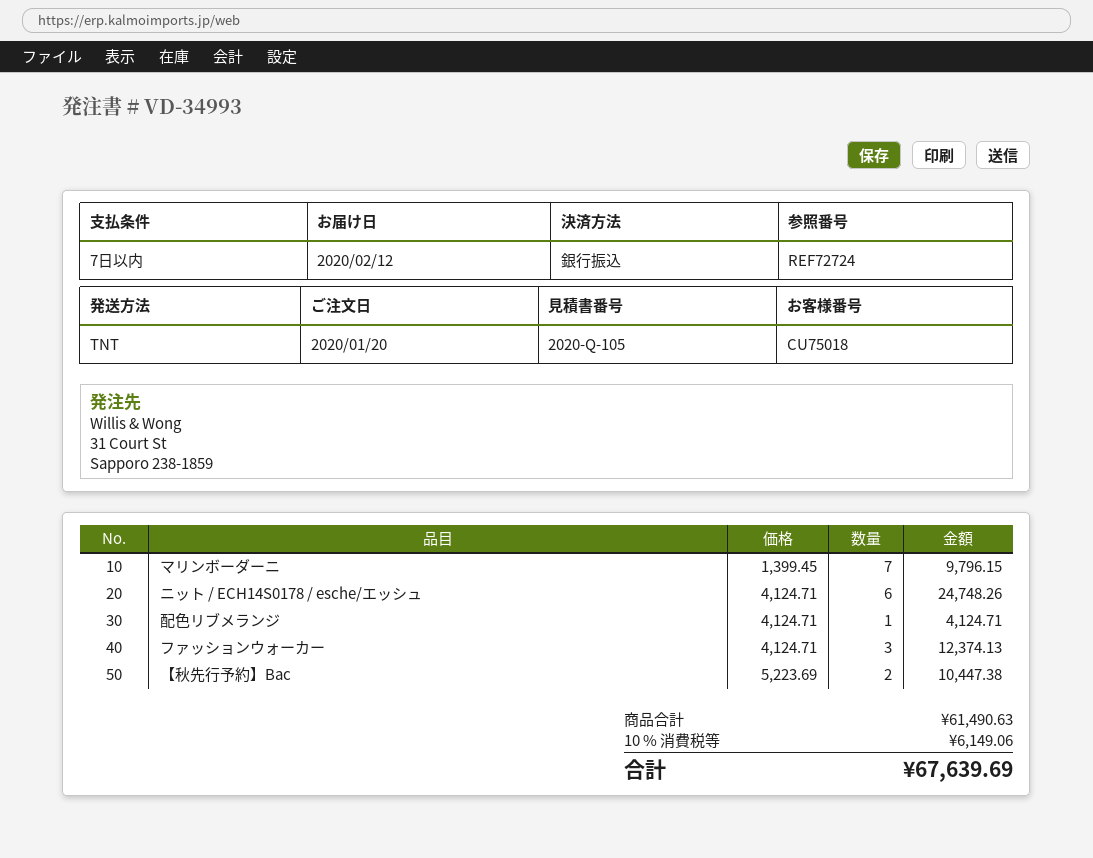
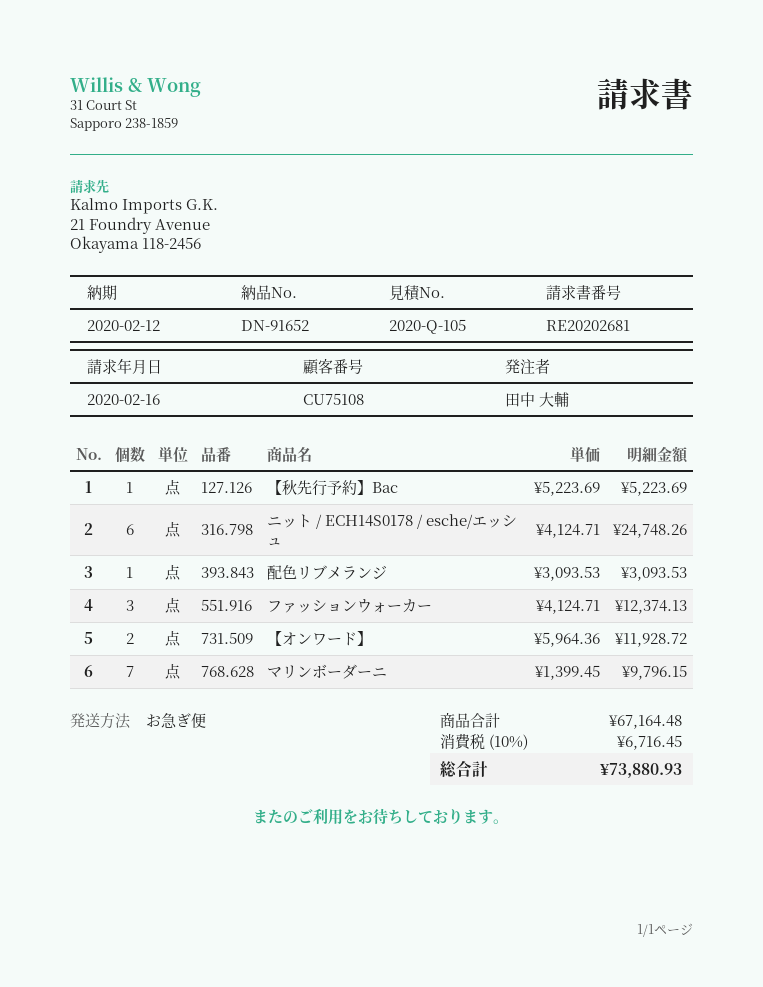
customer number: CU75018 -> CU75108
shipping method: TNT -> express
配色リブメランジ: 1 x 4124.71 = 4124.71 -> 1 x 3093.53 = 3093.53
【秋先行予約】Bac: 2 x 5223.69 = 10447.38 -> 1 x 5223.69 = 5223.69
【オンワード】: none -> 2 x 5964.36 = 11928.72
subtotal: 61490.63 -> 67164.48
tax: 10% = 6149.06 -> 10% = 6716.45
total: 67639.69 -> 73880.93

